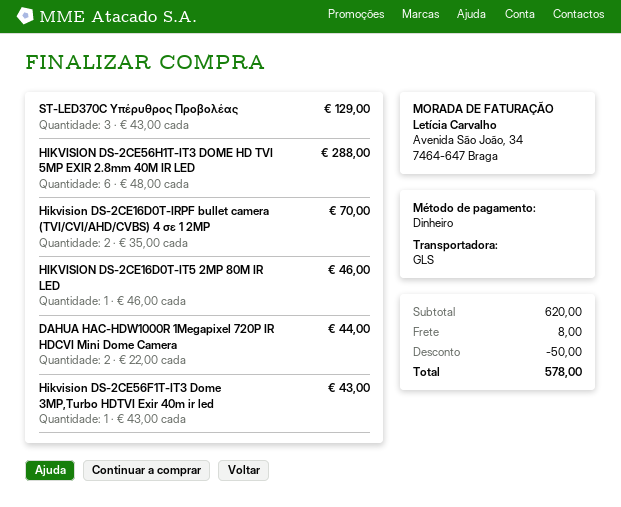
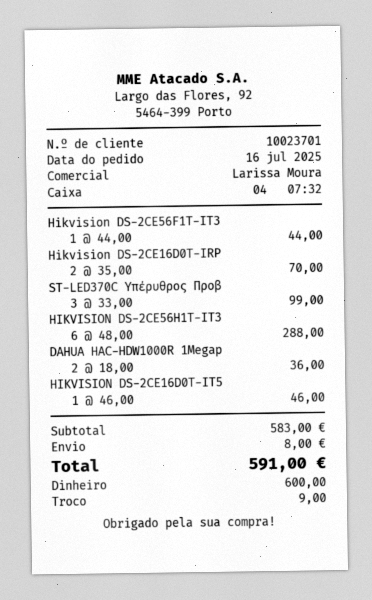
ST-LED370C Υπέρυθρος Προβολέας: 3 x 43.00 = 129.00 -> 3 x 33.00 = 99.00
DAHUA HAC-HDW1000R 1Megapixel 720P IR HDCVI Mini Dome Camera: 2 x 22.00 = 44.00 -> 2 x 18.00 = 36.00
Hikvision DS-2CE56F1T-IT3 Dome 3MP,Turbo HDTVI Exir 40m ir led: 1 x 43.00 = 43.00 -> 1 x 44.00 = 44.00
subtotal: 620.00 -> 583.00
discount: 50.00 -> none
total: 578.00 -> 591.00

